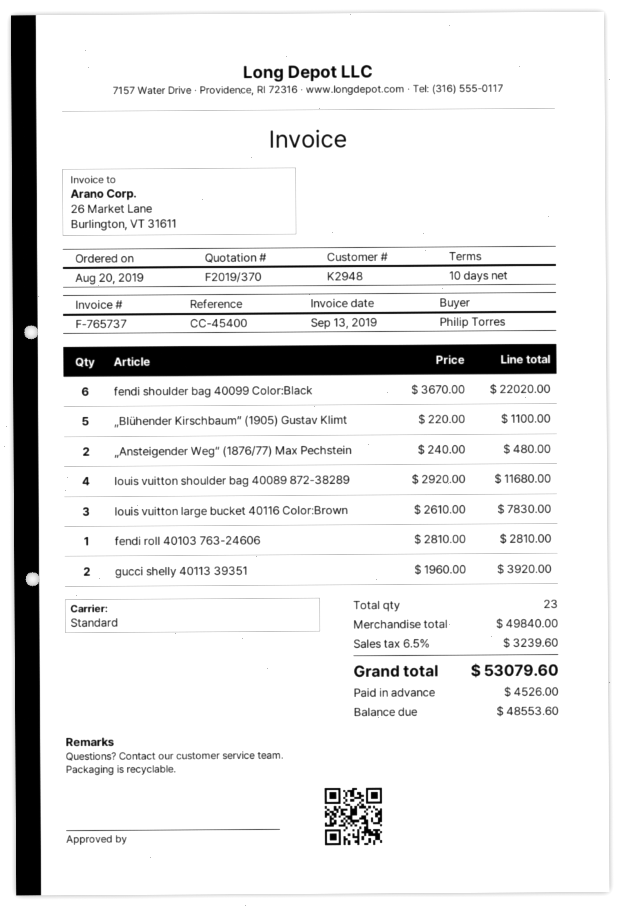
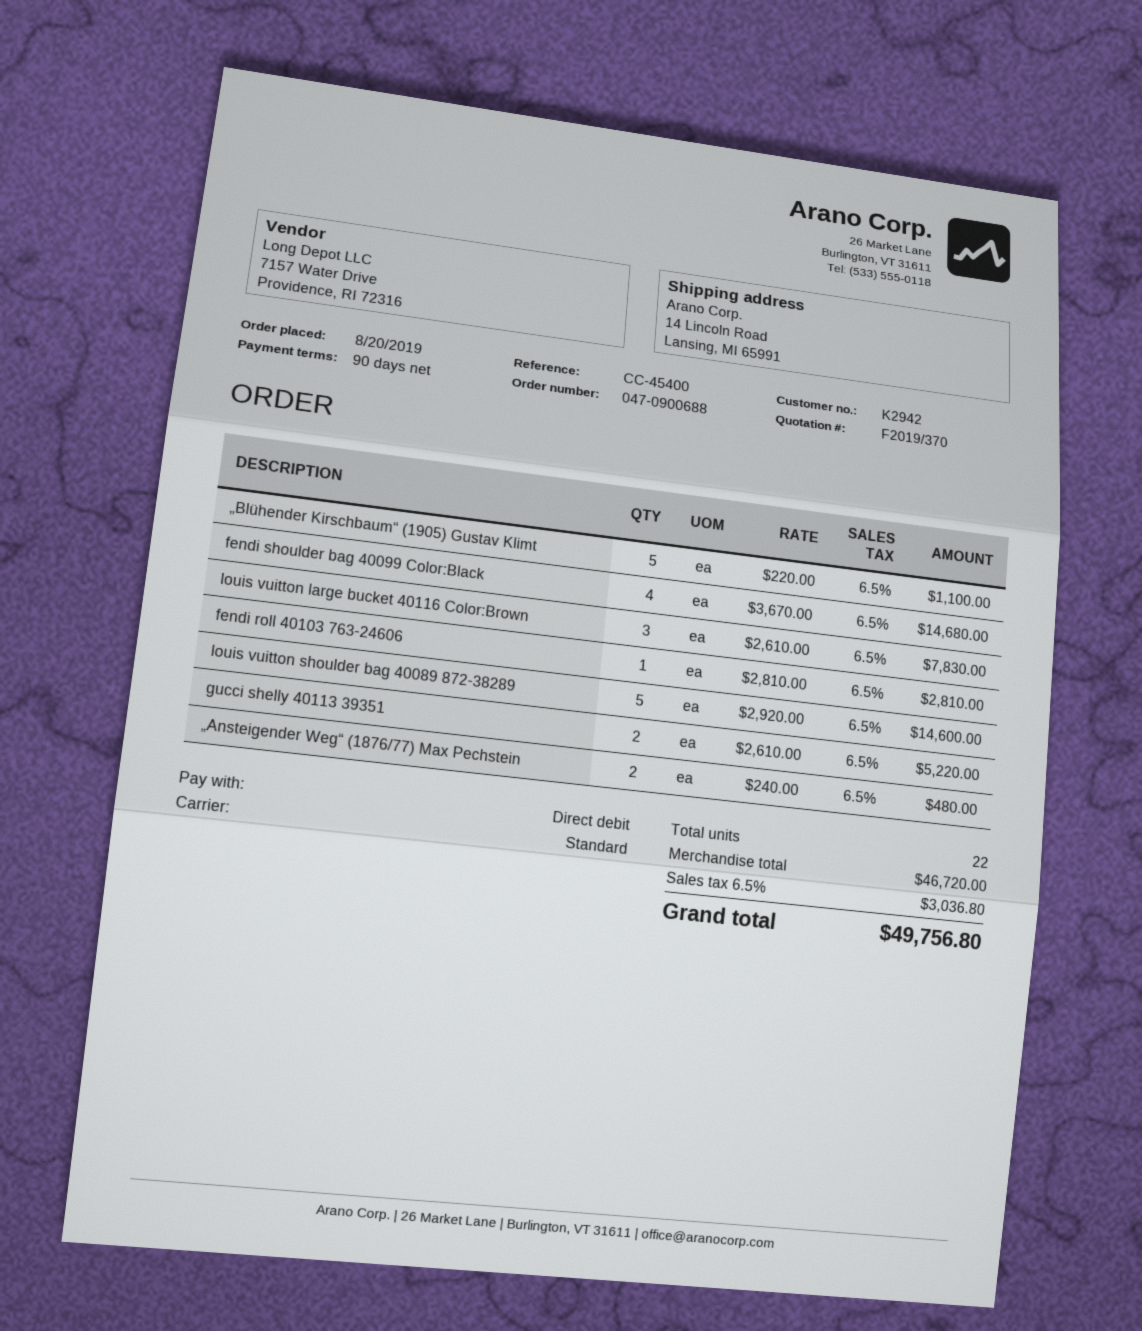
payment terms: 10 days -> 90 days
customer number: K2948 -> K2942
fendi shoulder bag 40099 Color:Black: 6 x 3670.00 = 22020.00 -> 4 x 3670.00 = 14680.00
louis vuitton shoulder bag 40089 872-38289: 4 x 2920.00 = 11680.00 -> 5 x 2920.00 = 14600.00
gucci shelly 40113 39351: 2 x 1960.00 = 3920.00 -> 2 x 2610.00 = 5220.00
total quantity: 23 -> 22
subtotal: 49840.00 -> 46720.00
tax: 6.5% = 3239.60 -> 6.5% = 3036.80
total: 53079.60 -> 49756.80

